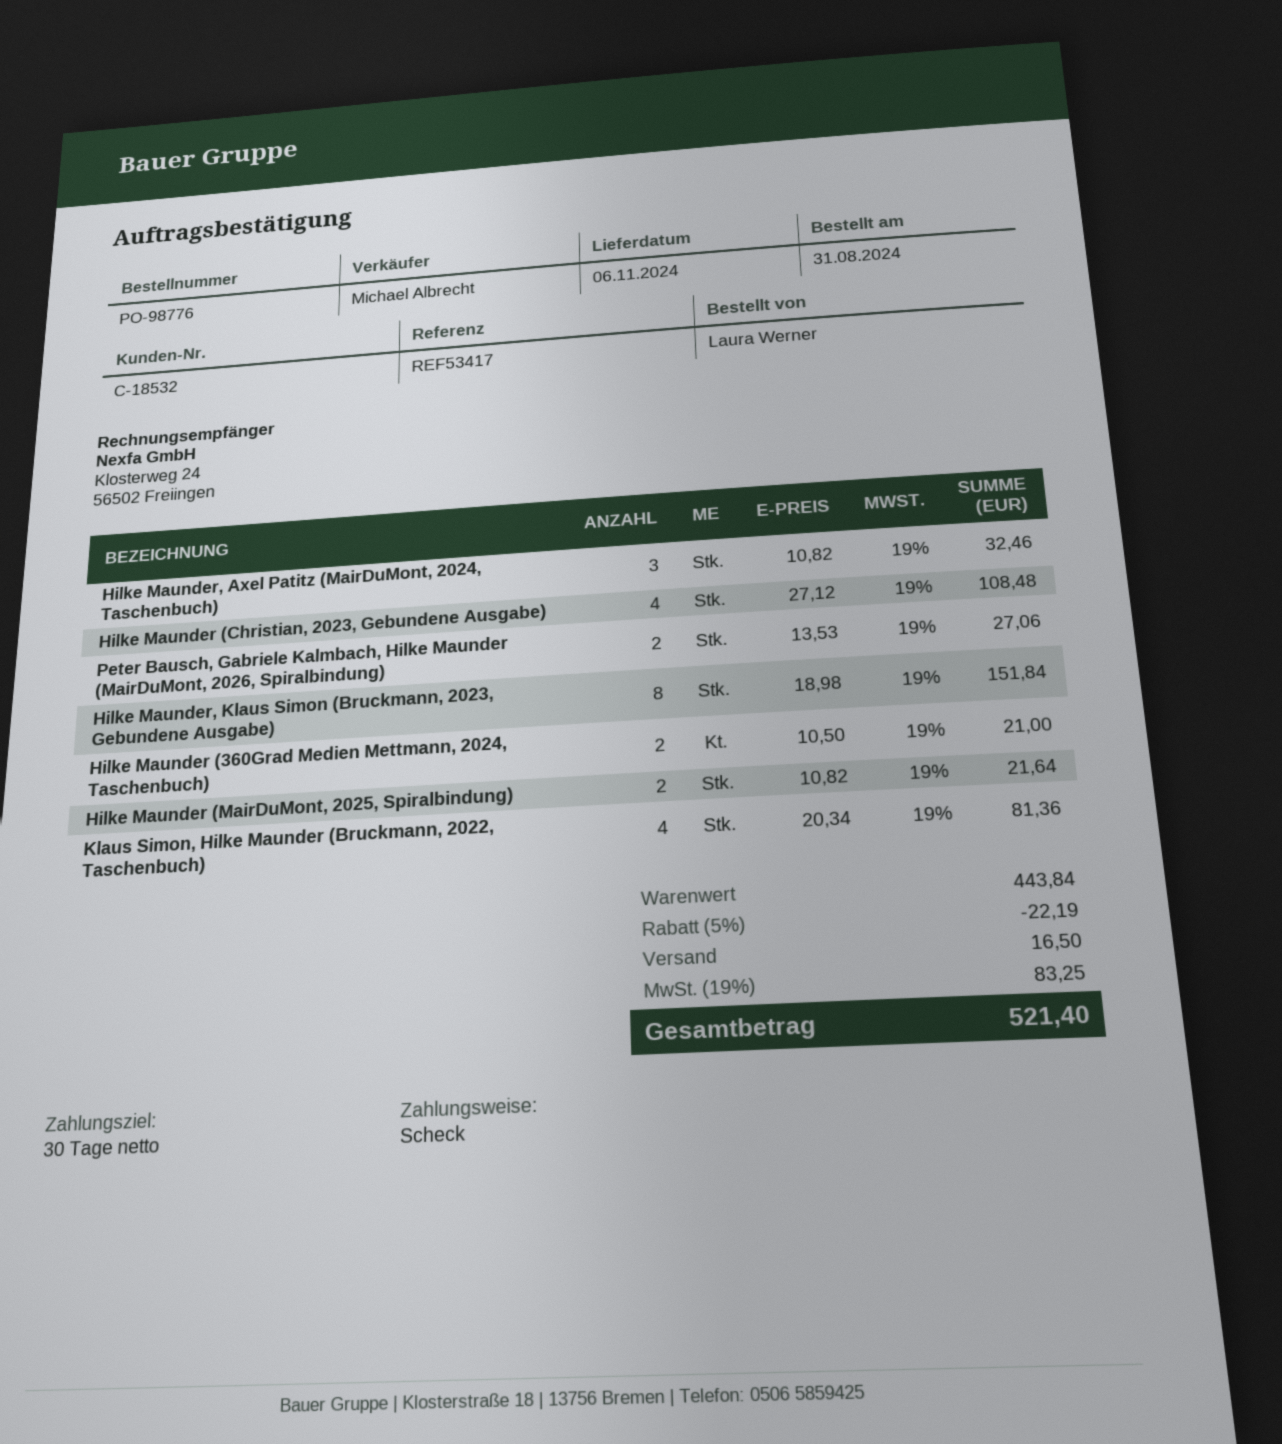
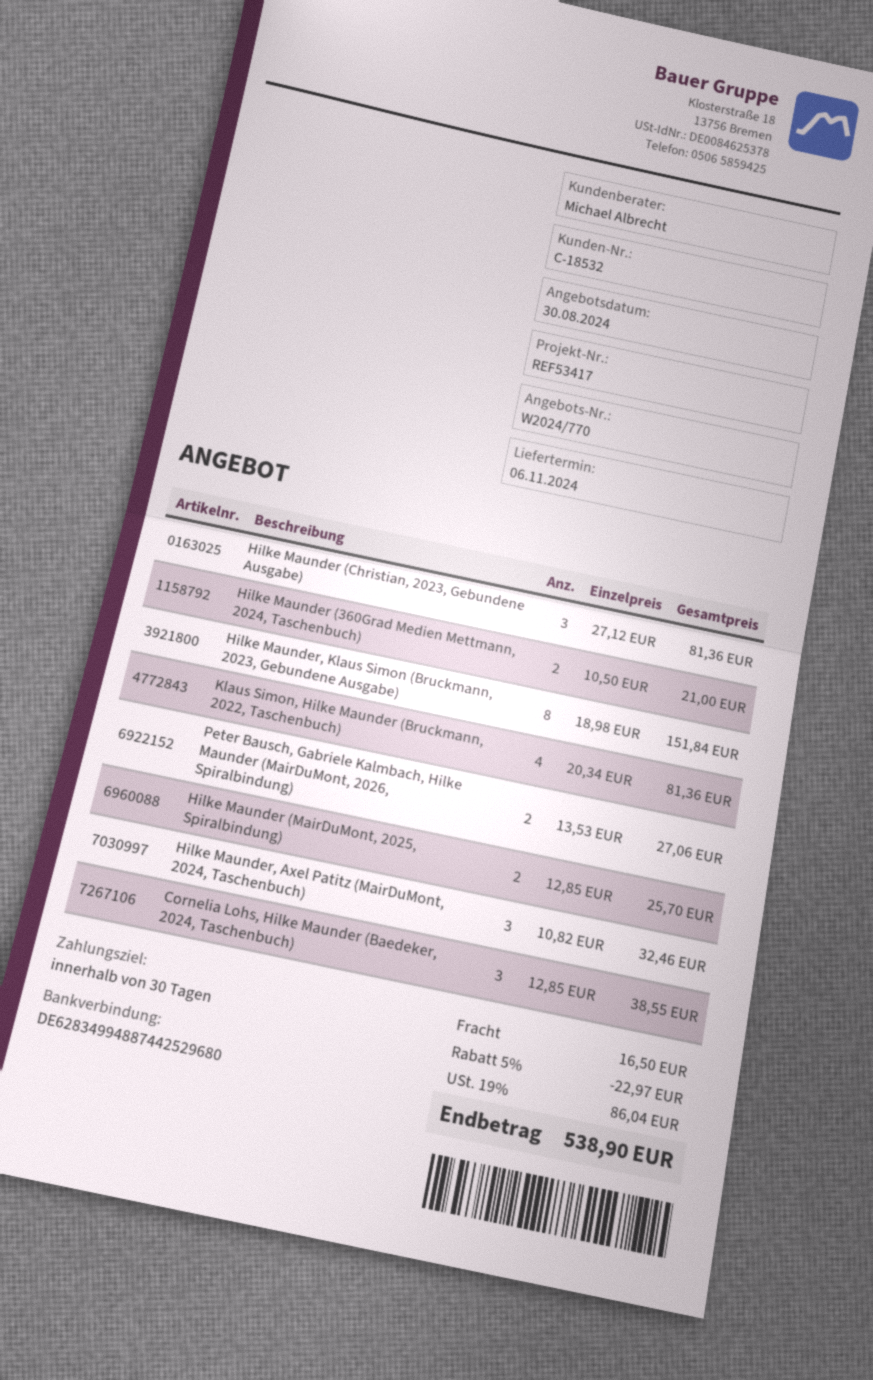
Hilke Maunder (Christian, 2023, Gebundene Ausgabe): 4 x 27.12 = 108.48 -> 3 x 27.12 = 81.36
Hilke Maunder (MairDuMont, 2025, Spiralbindung): 2 x 10.82 = 21.64 -> 2 x 12.85 = 25.70
Cornelia Lohs, Hilke Maunder (Baedeker, 2024, Taschenbuch): none -> 3 x 12.85 = 38.55
discount: 5% = 22.19 -> 5% = 22.97
tax: 19% = 83.25 -> 19% = 86.04
total: 521.40 -> 538.90

